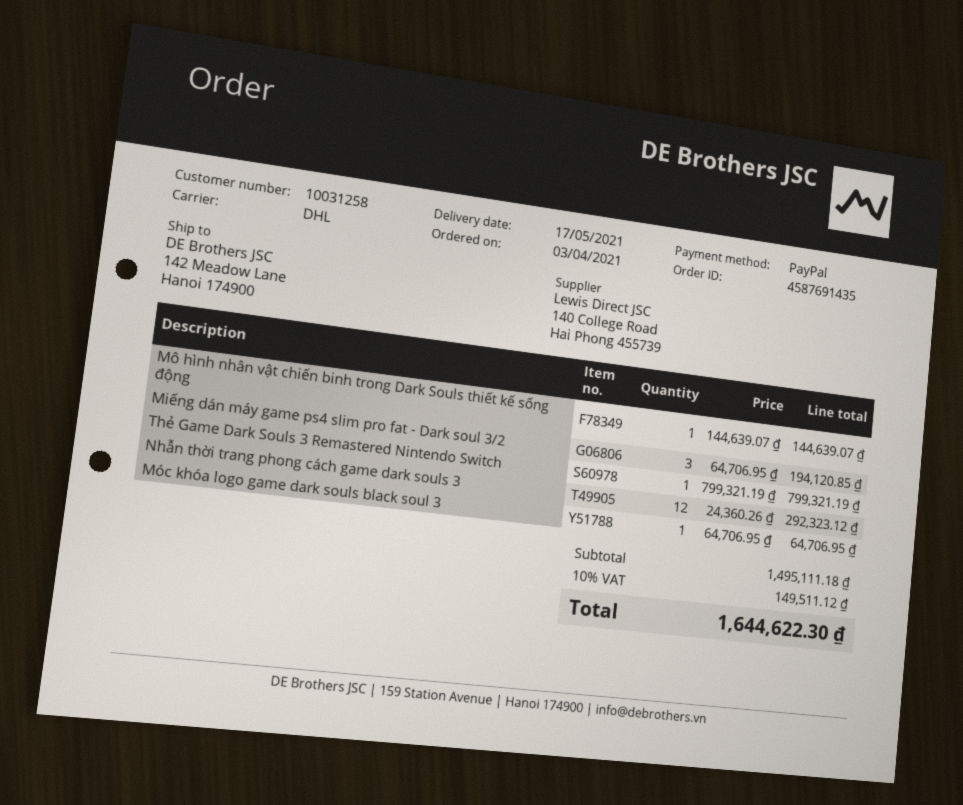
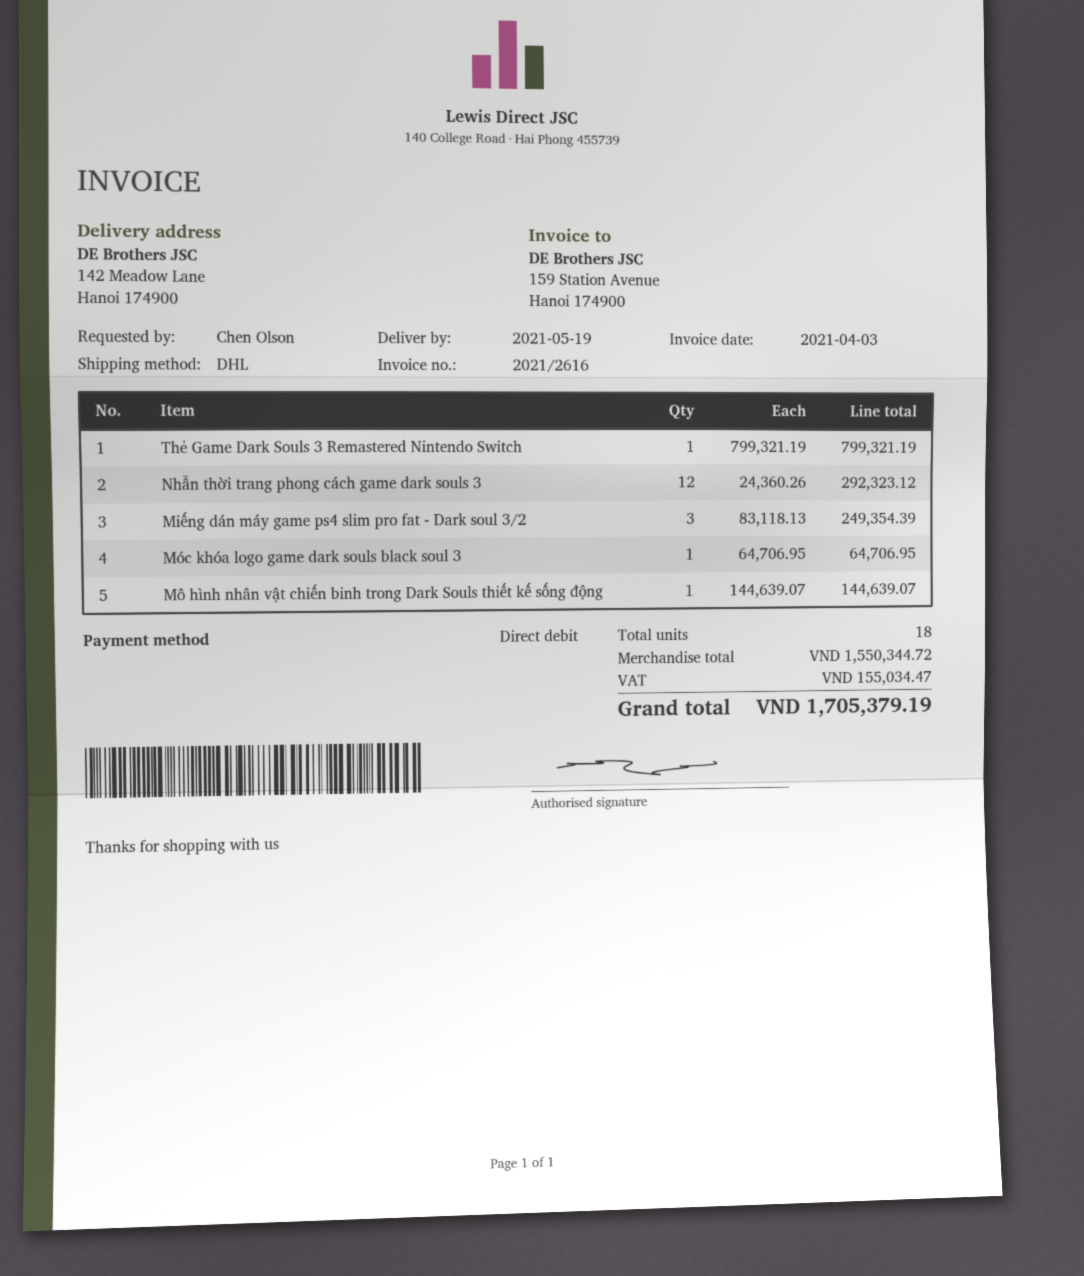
delivery date: 2021-05-17 -> 2021-05-19
payment method: PayPal -> direct debit
Miếng dán máy game ps4 slim pro fat - Dark soul 3/2: 3 x 64706.95 = 194120.85 -> 3 x 83118.13 = 249354.39
subtotal: 1495111.18 -> 1550344.72
tax: 149511.12 -> 155034.47
total: 1644622.30 -> 1705379.19

